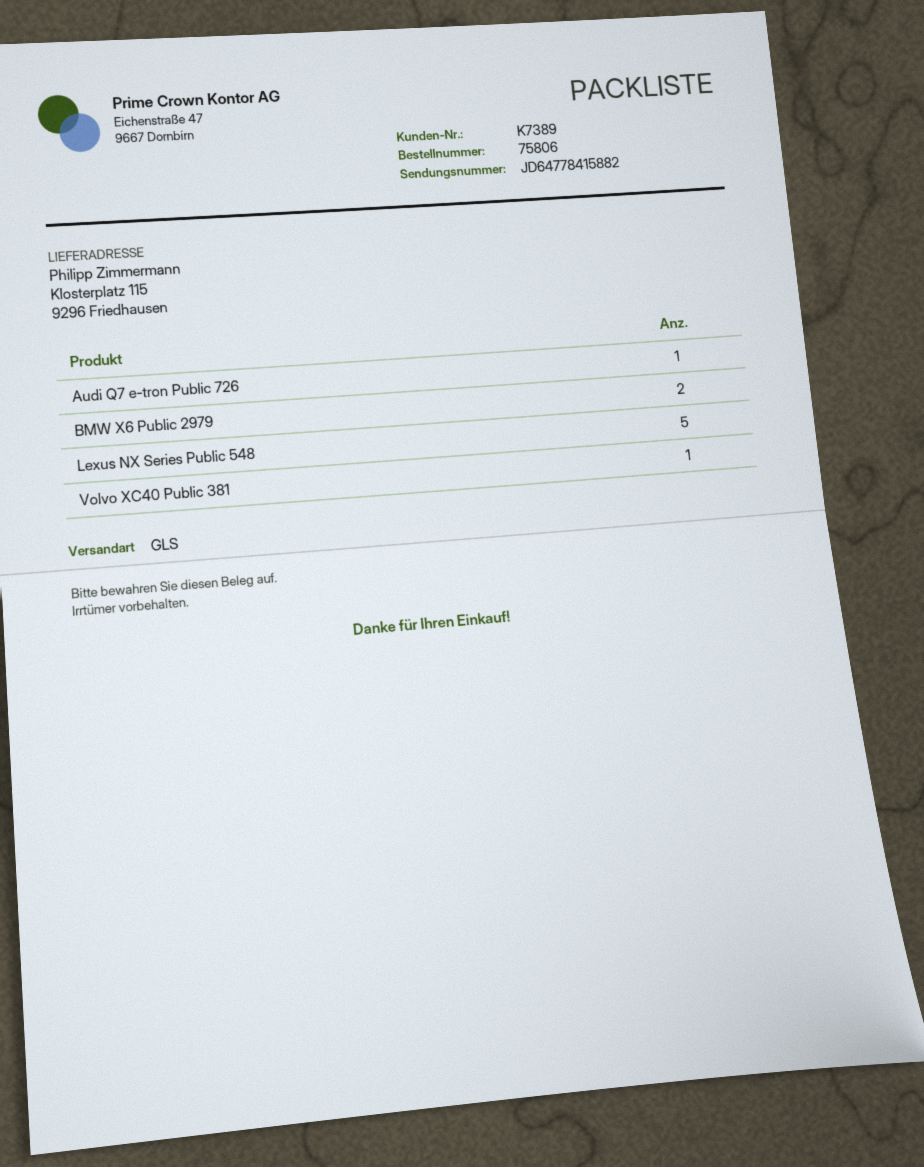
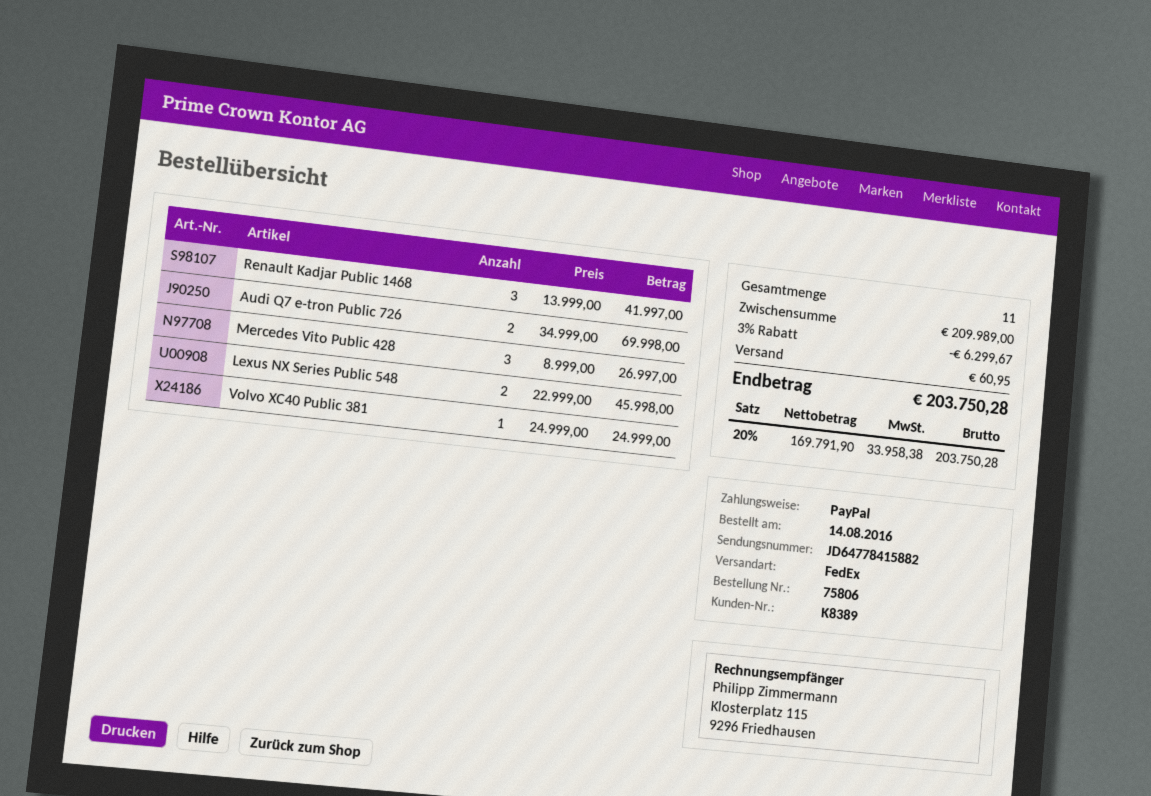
customer number: K7389 -> K8389
shipping method: GLS -> FedEx
Audi Q7 e-tron Public 726: 1 -> 2
BMW X6 Public 2979: 2 -> none
Lexus NX Series Public 548: 5 -> 2
Renault Kadjar Public 1468: none -> 3
Mercedes Vito Public 428: none -> 3

